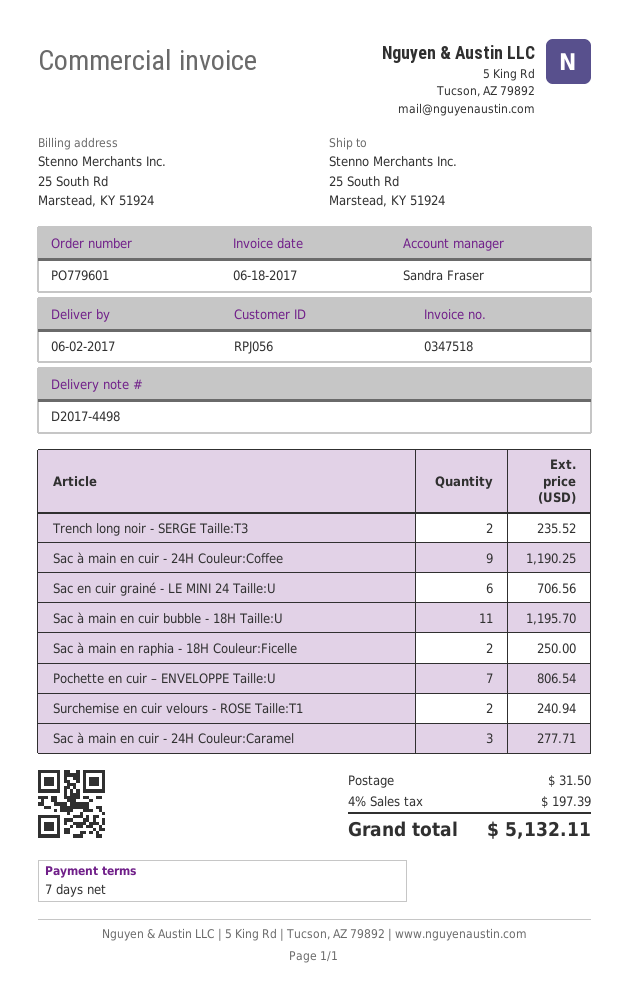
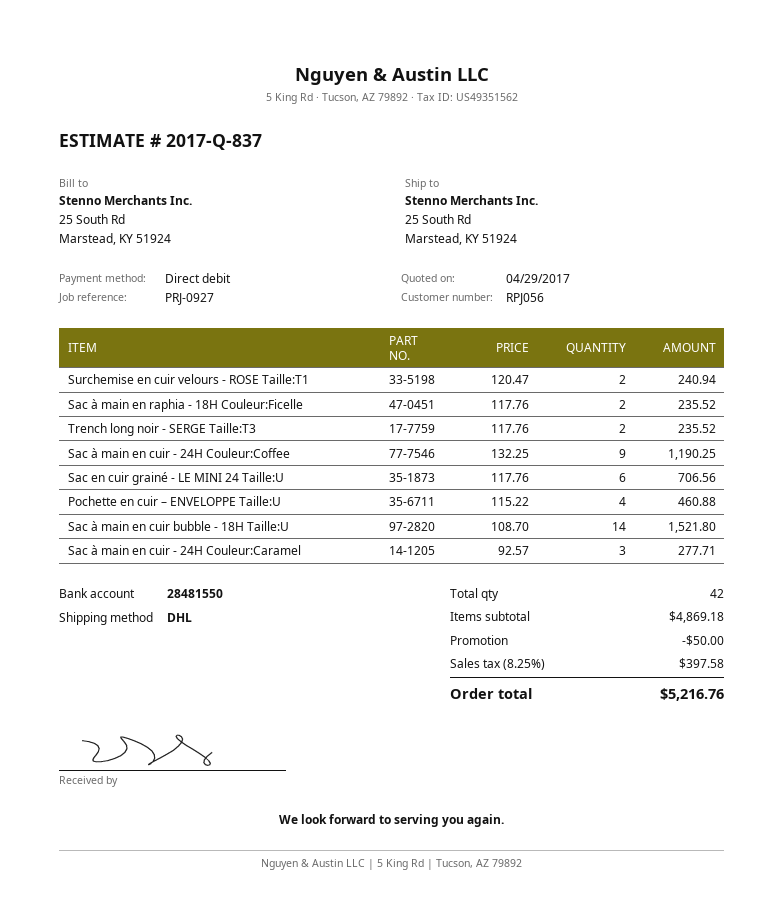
Sac à main en cuir bubble - 18H Taille:U: 11 for 1195.70 -> 14 for 1521.80
Sac à main en raphia - 18H Couleur:Ficelle: 2 for 250.00 -> 2 for 235.52
Pochette en cuir – ENVELOPPE Taille:U: 7 for 806.54 -> 4 for 460.88
discount: none -> 50.00
shipping: 31.50 -> none
tax: 4% = 197.39 -> 8.25% = 397.58
total: 5132.11 -> 5216.76

